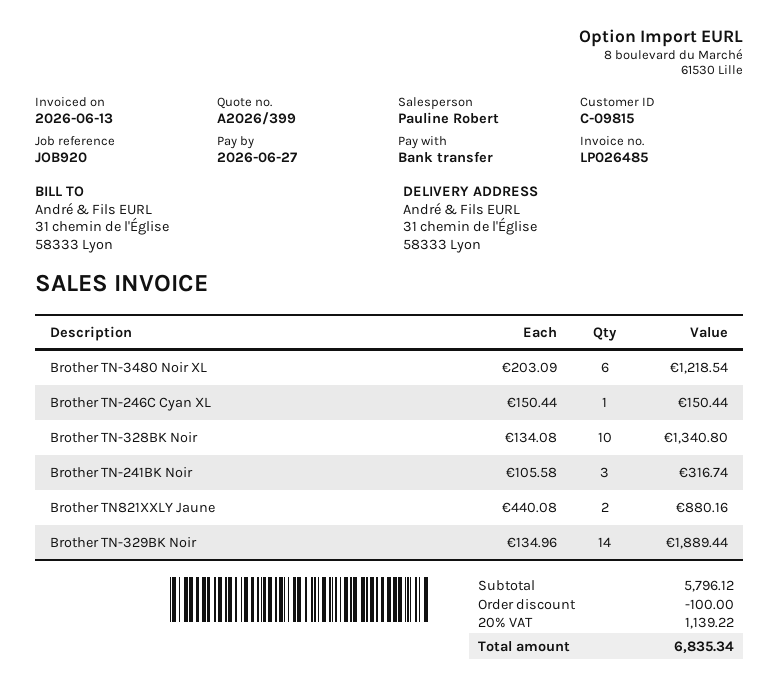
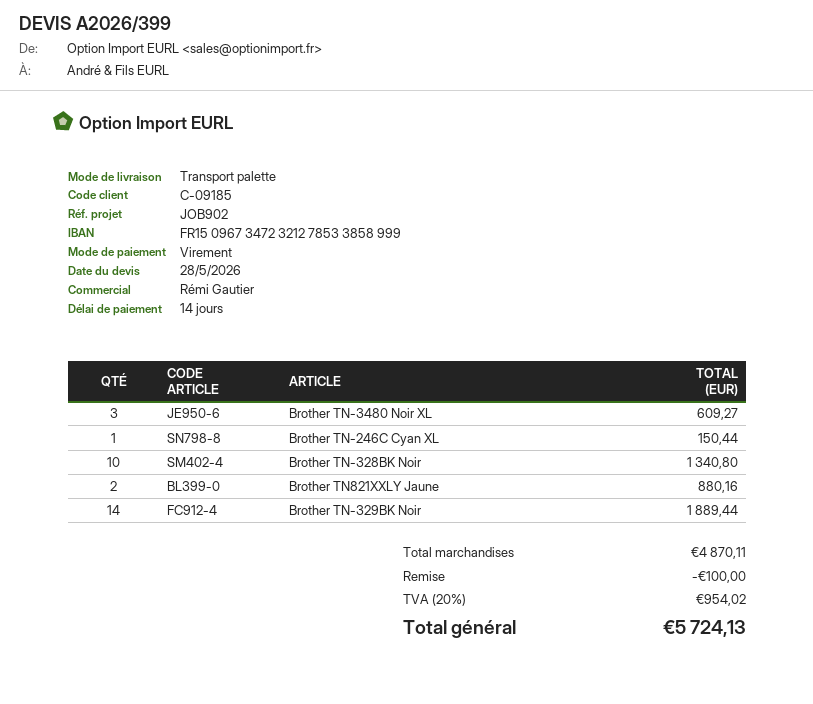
customer number: C-09815 -> C-09185
reference: JOB920 -> JOB902
sales rep: Pauline Robert -> Rémi Gautier
Brother TN-3480 Noir XL: 6 for 1218.54 -> 3 for 609.27
Brother TN-241BK Noir: 3 for 316.74 -> none
subtotal: 5796.12 -> 4870.11
tax: 20% = 1139.22 -> 20% = 954.02
total: 6835.34 -> 5724.13

